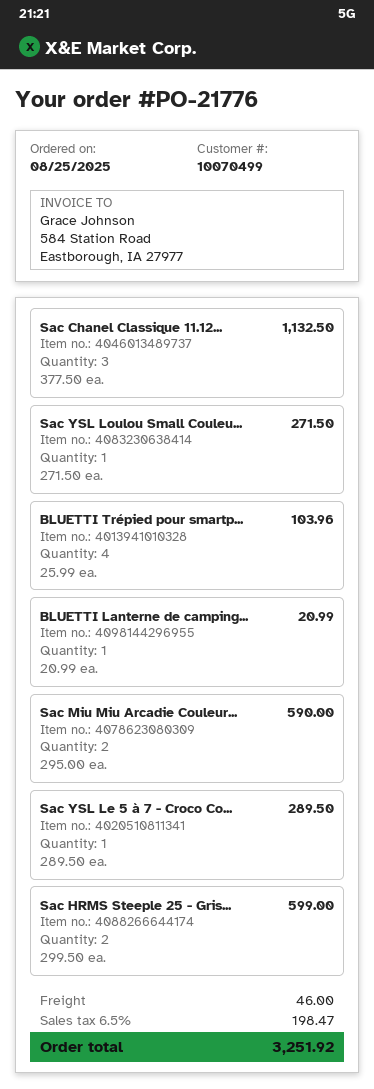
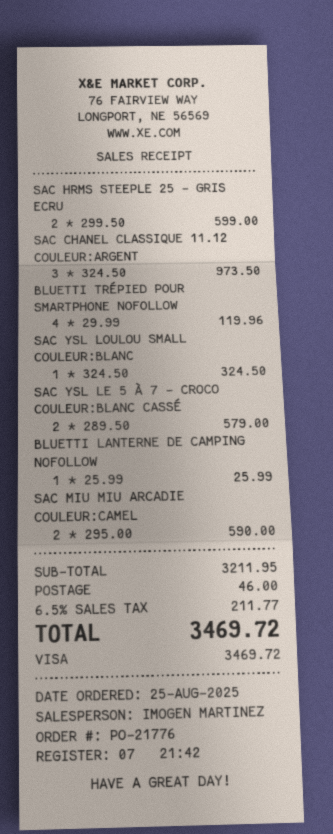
Sac Chanel Classique 11.12...: 3 x 377.50 = 1132.50 -> 3 x 324.50 = 973.50
Sac YSL Loulou Small Couleu...: 1 x 271.50 = 271.50 -> 1 x 324.50 = 324.50
BLUETTI Trépied pour smartp...: 4 x 25.99 = 103.96 -> 4 x 29.99 = 119.96
BLUETTI Lanterne de camping...: 1 x 20.99 = 20.99 -> 1 x 25.99 = 25.99
Sac YSL Le 5 à 7 - Croco Co...: 1 x 289.50 = 289.50 -> 2 x 289.50 = 579.00
tax: 6.5% = 198.47 -> 6.5% = 211.77
total: 3251.92 -> 3469.72

